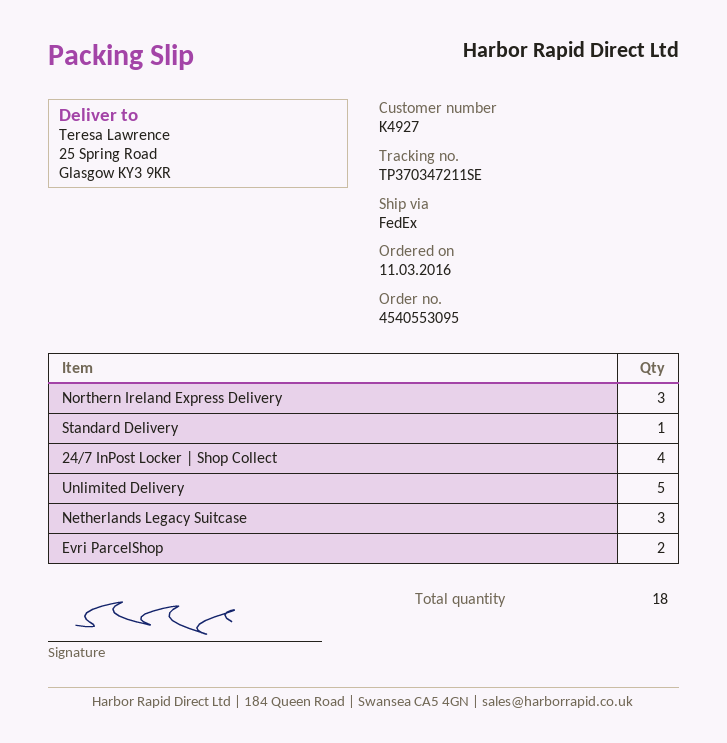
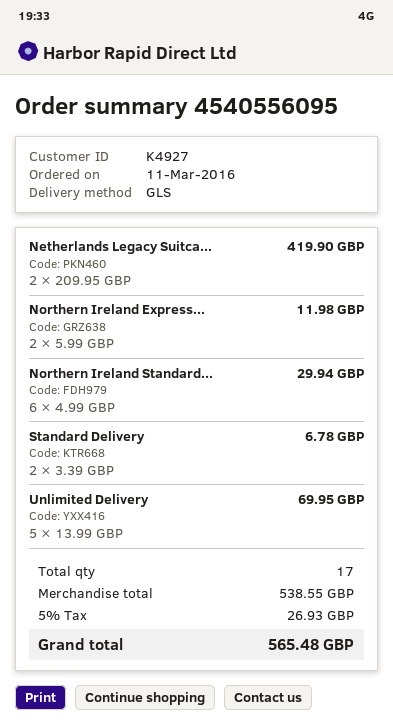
order number: 4540553095 -> 4540556095
shipping method: FedEx -> GLS
Northern Ireland Express Delivery: 3 -> 2
Standard Delivery: 1 -> 2
24/7 InPost Locker | Shop Collect: 4 -> none
Netherlands Legacy Suitcase: 3 -> 2
Evri ParcelShop: 2 -> none
Northern Ireland Standard...: none -> 6
total quantity: 18 -> 17

